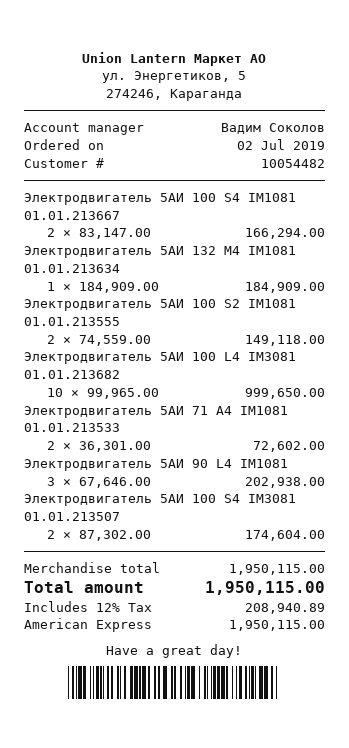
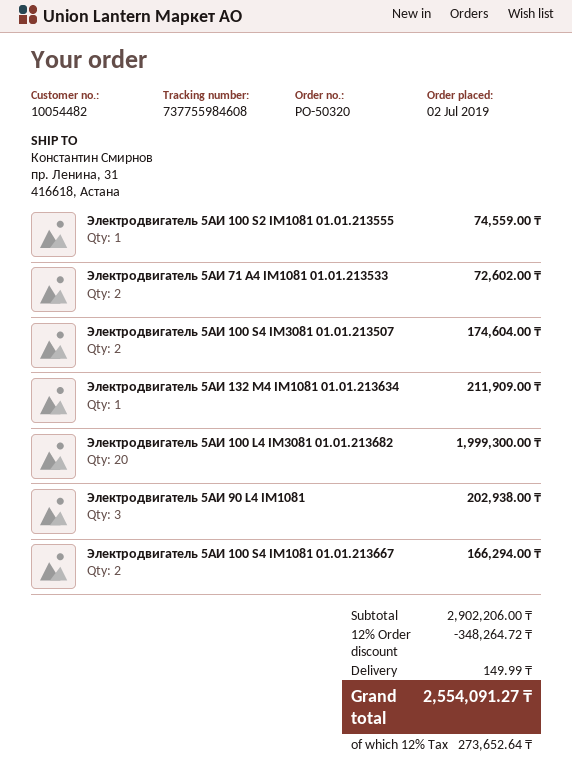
Электродвигатель 5АИ 132 М4 IM1081 01.01.213634: 1 for 184909.00 -> 1 for 211909.00
Электродвигатель 5АИ 100 S2 IM1081 01.01.213555: 2 for 149118.00 -> 1 for 74559.00
Электродвигатель 5АИ 100 L4 IM3081 01.01.213682: 10 for 999650.00 -> 20 for 1999300.00
subtotal: 1950115.00 -> 2902206.00
discount: none -> 12% = 348264.72
shipping: none -> 149.99
tax: 12% = 208940.89 -> 12% = 273652.64
total: 1950115.00 -> 2554091.27

